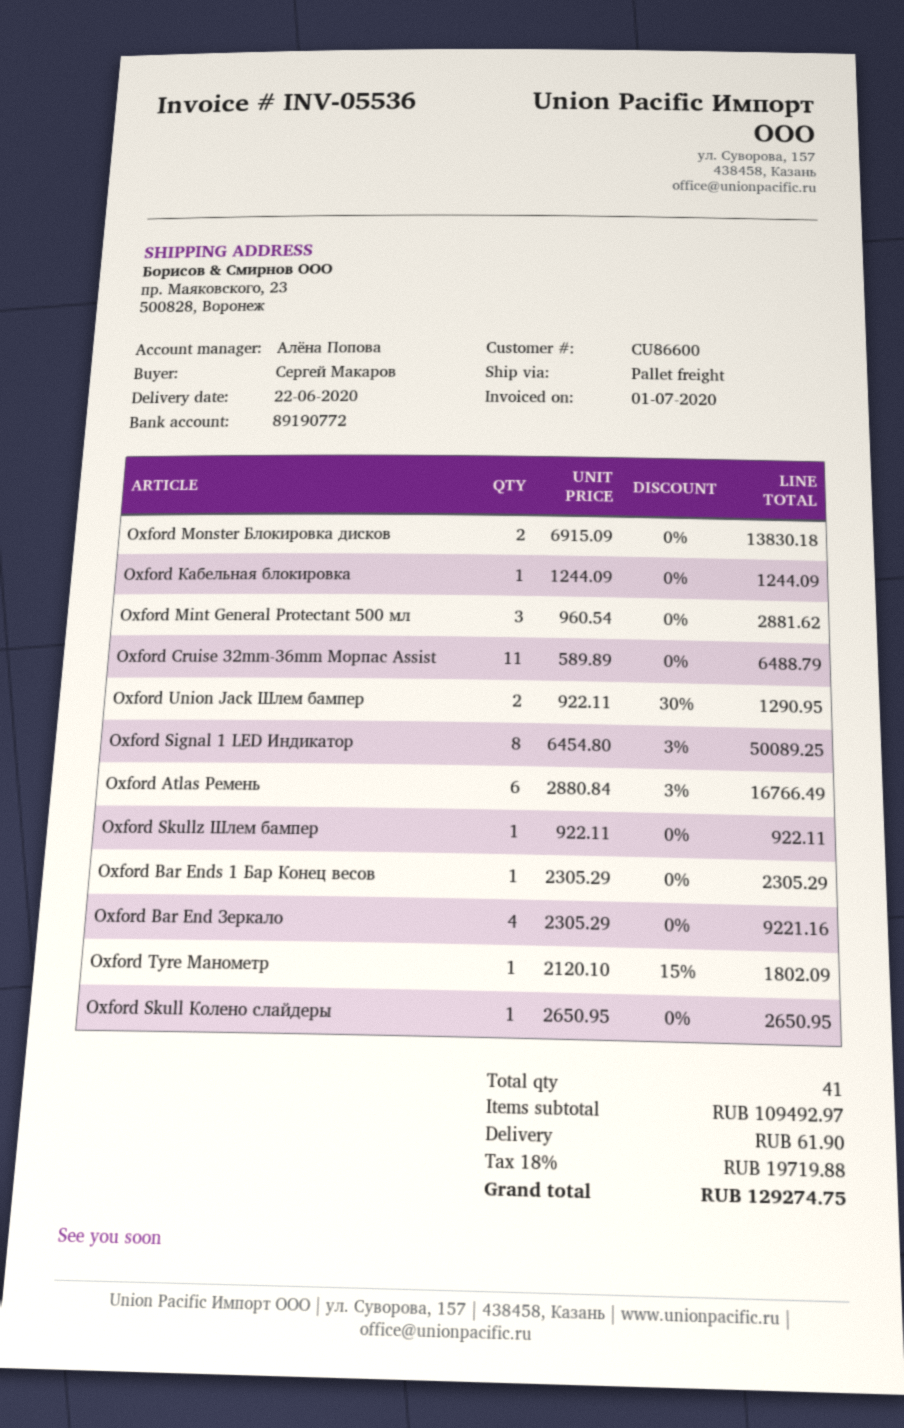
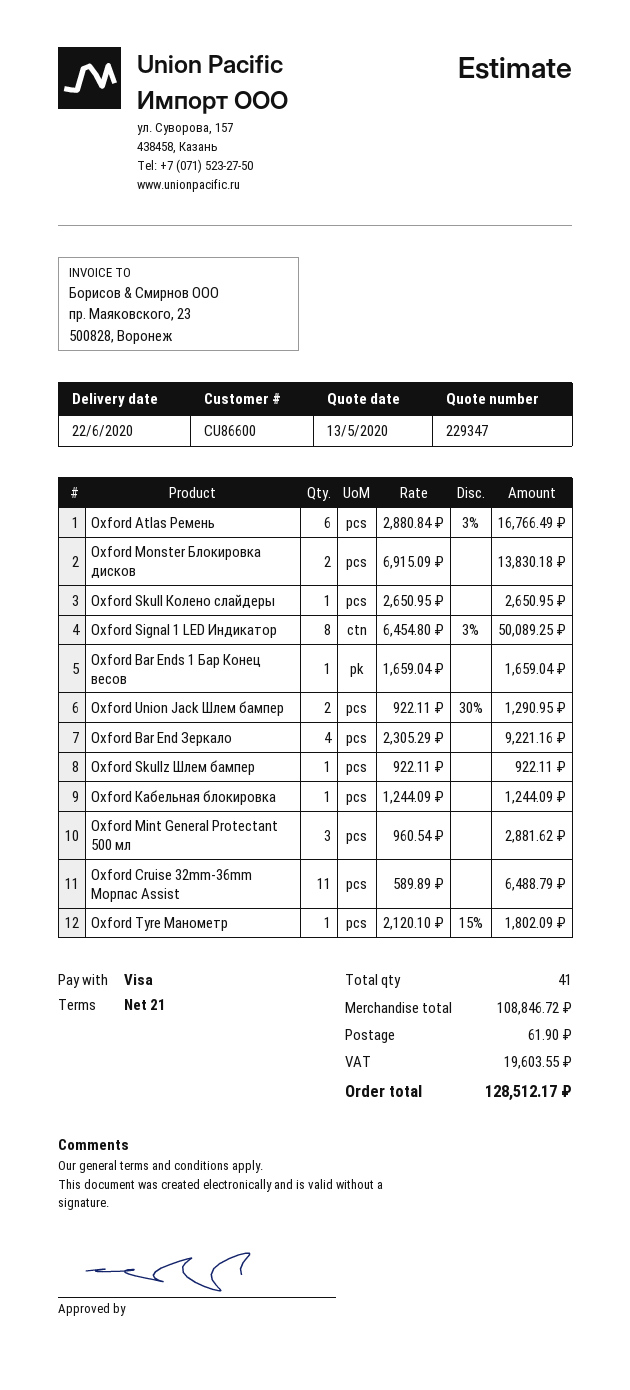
Oxford Bar Ends 1 Бар Конец весов: 1 x 2305.29 = 2305.29 -> 1 x 1659.04 = 1659.04
subtotal: 109492.97 -> 108846.72
tax: 19719.88 -> 19603.55
total: 129274.75 -> 128512.17

